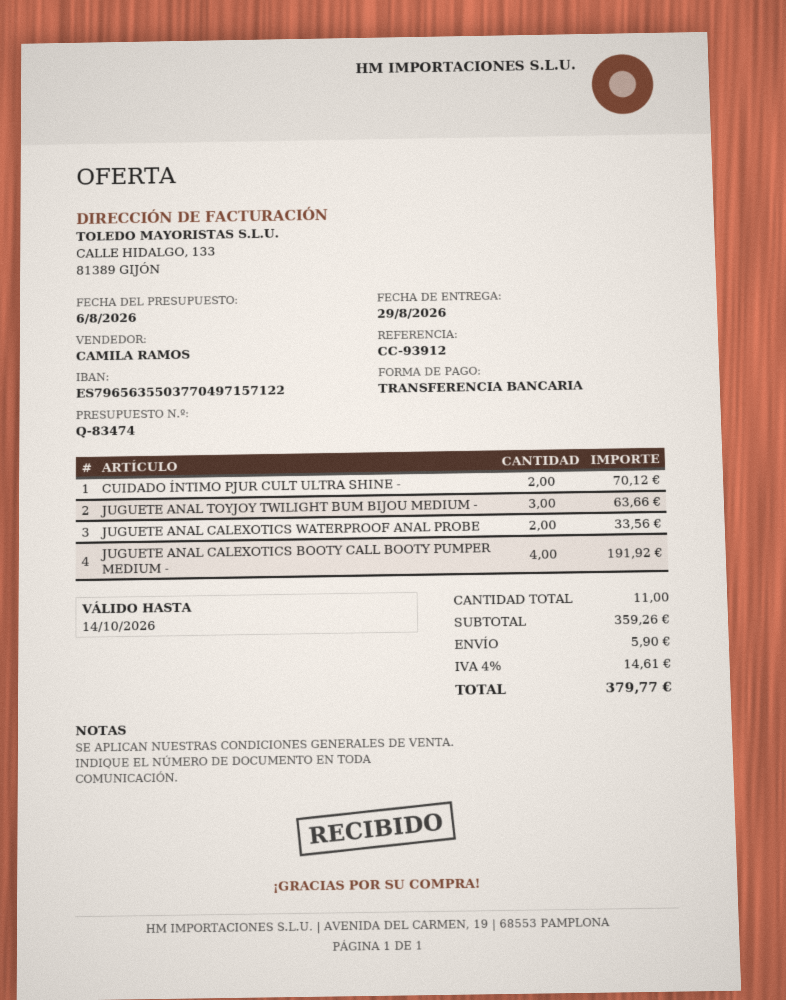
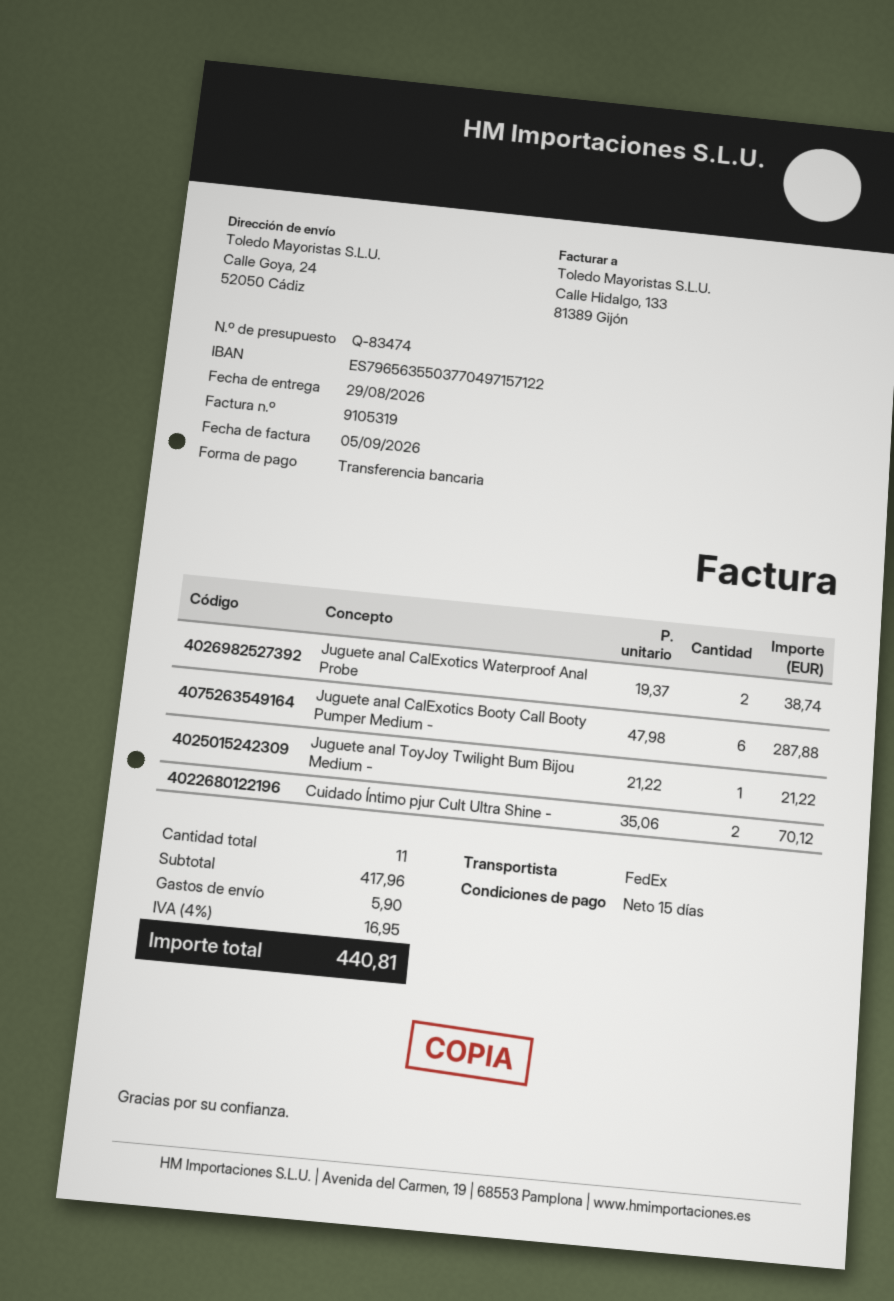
JUGUETE ANAL TOYJOY TWILIGHT BUM BIJOU MEDIUM -: 3 for 63.66 -> 1 for 21.22
JUGUETE ANAL CALEXOTICS WATERPROOF ANAL PROBE: 2 for 33.56 -> 2 for 38.74
JUGUETE ANAL CALEXOTICS BOOTY CALL BOOTY PUMPER MEDIUM -: 4 for 191.92 -> 6 for 287.88
subtotal: 359.26 -> 417.96
tax: 4% = 14.61 -> 4% = 16.95
total: 379.77 -> 440.81

